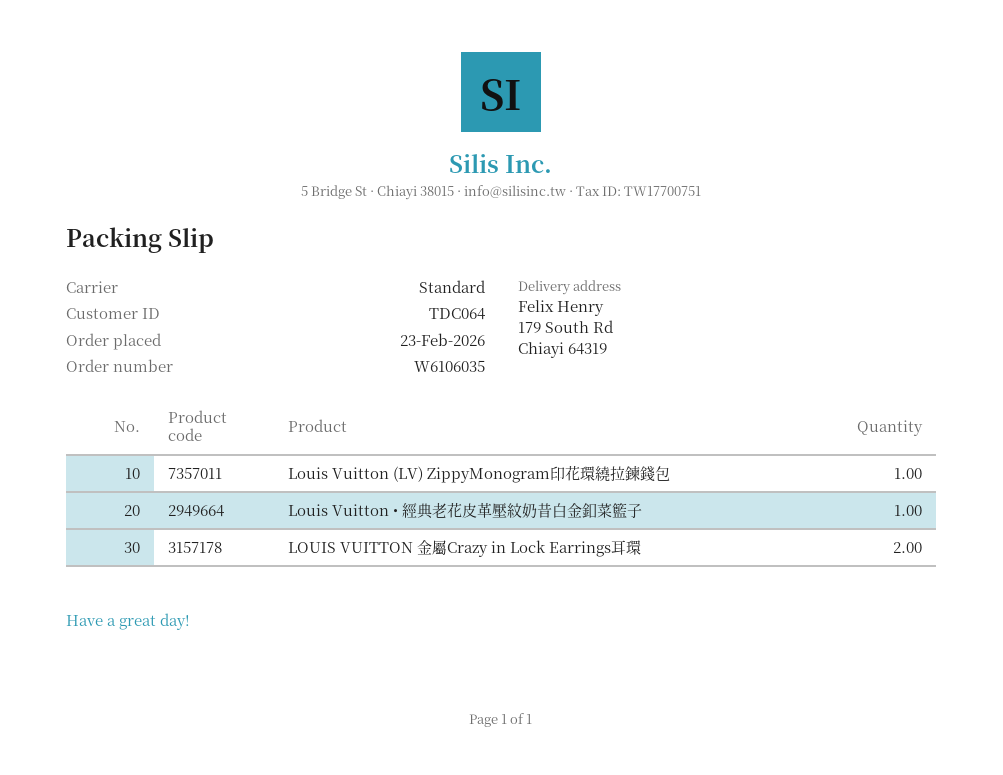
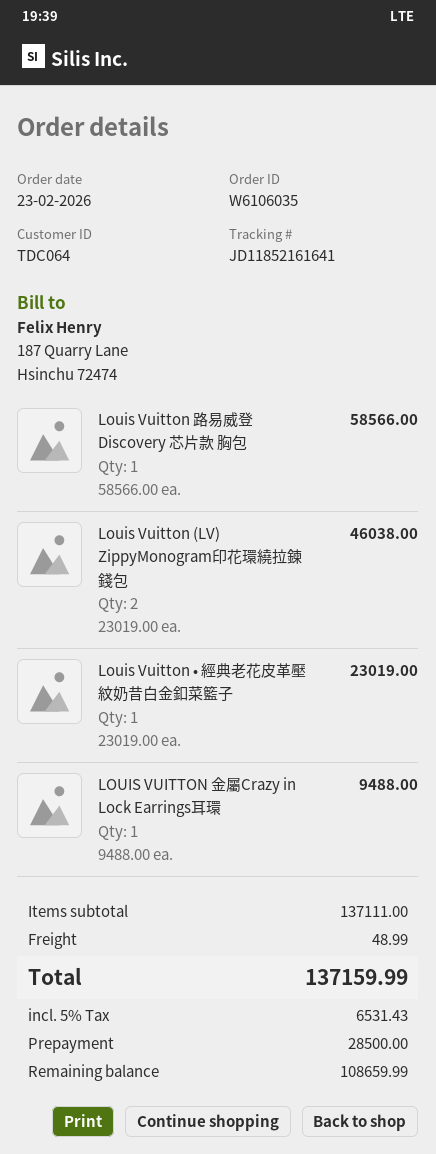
Louis Vuitton (LV) ZippyMonogram印花環繞拉鍊錢包: 1 -> 2
LOUIS VUITTON 金屬Crazy in Lock Earrings耳環: 2 -> 1
Louis Vuitton 路易威登 Discovery 芯片款 胸包: none -> 1

